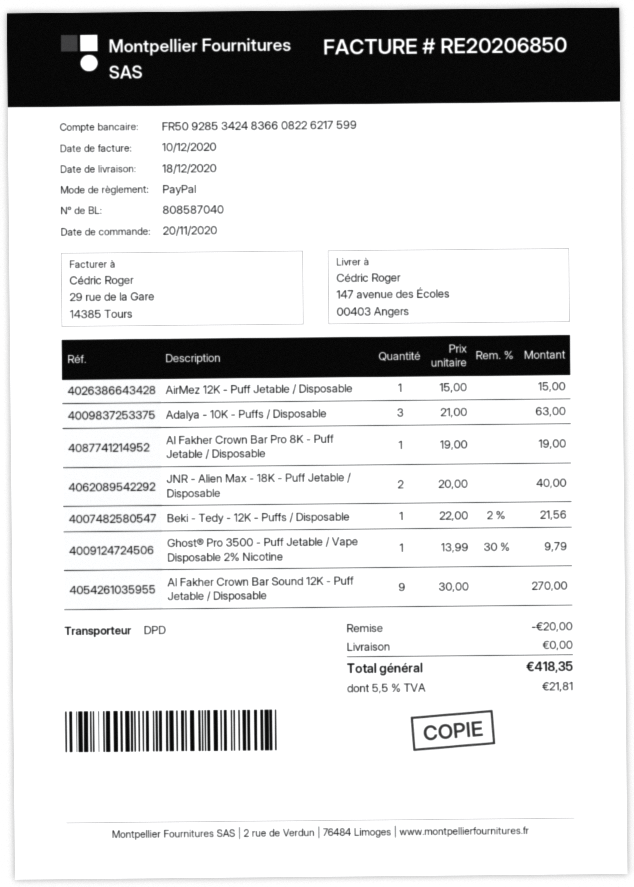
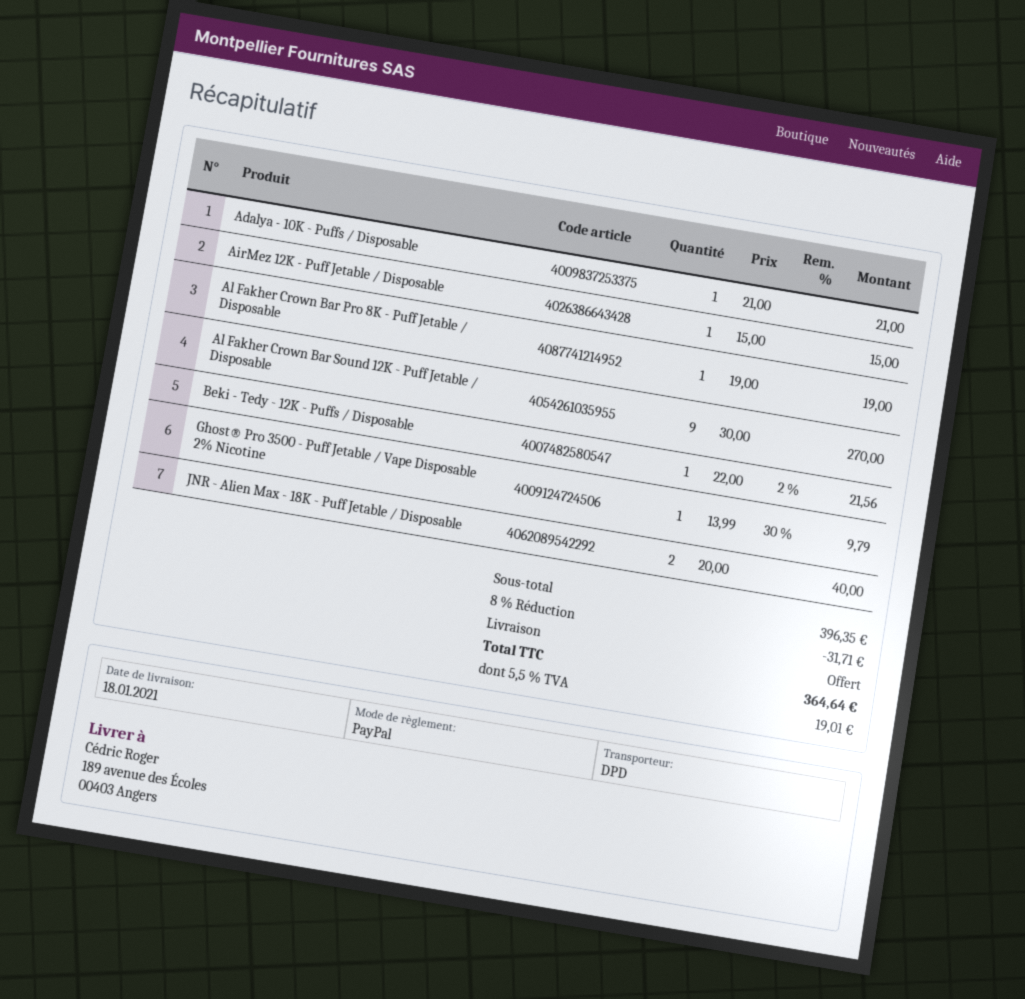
delivery date: 2020-12-18 -> 2021-01-18
ship to: 147 avenue des Écoles, 00403 Angers -> 189 avenue des Écoles, 00403 Angers
Adalya - 10K - Puffs / Disposable: 3 x 21.00 = 63.00 -> 1 x 21.00 = 21.00
discount: 20.00 -> 31.71
tax: 5.5% = 21.81 -> 5.5% = 19.01
total: 418.35 -> 364.64

